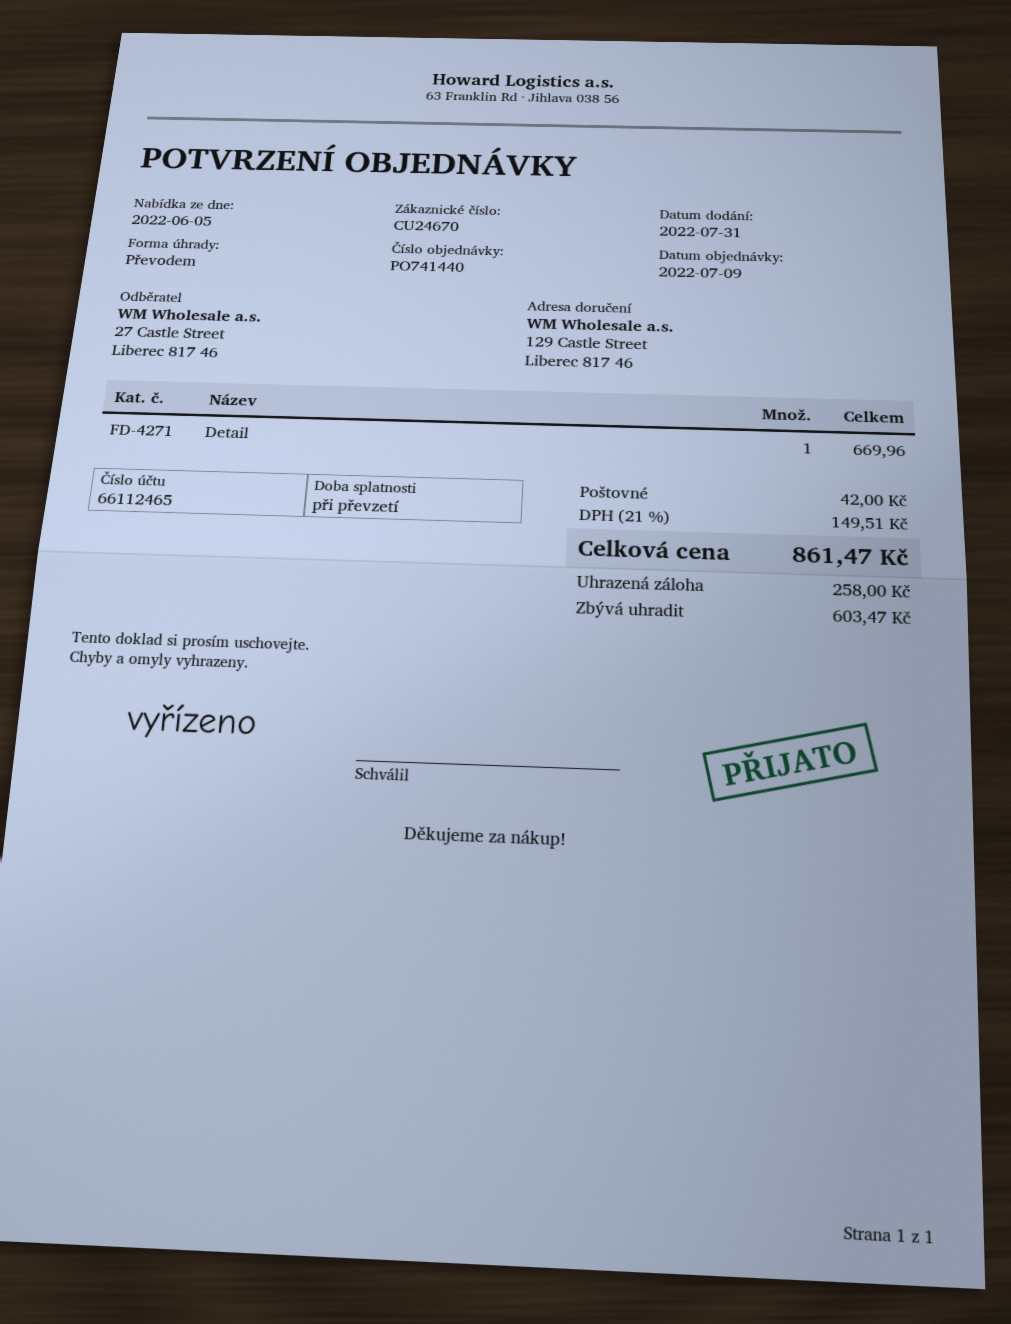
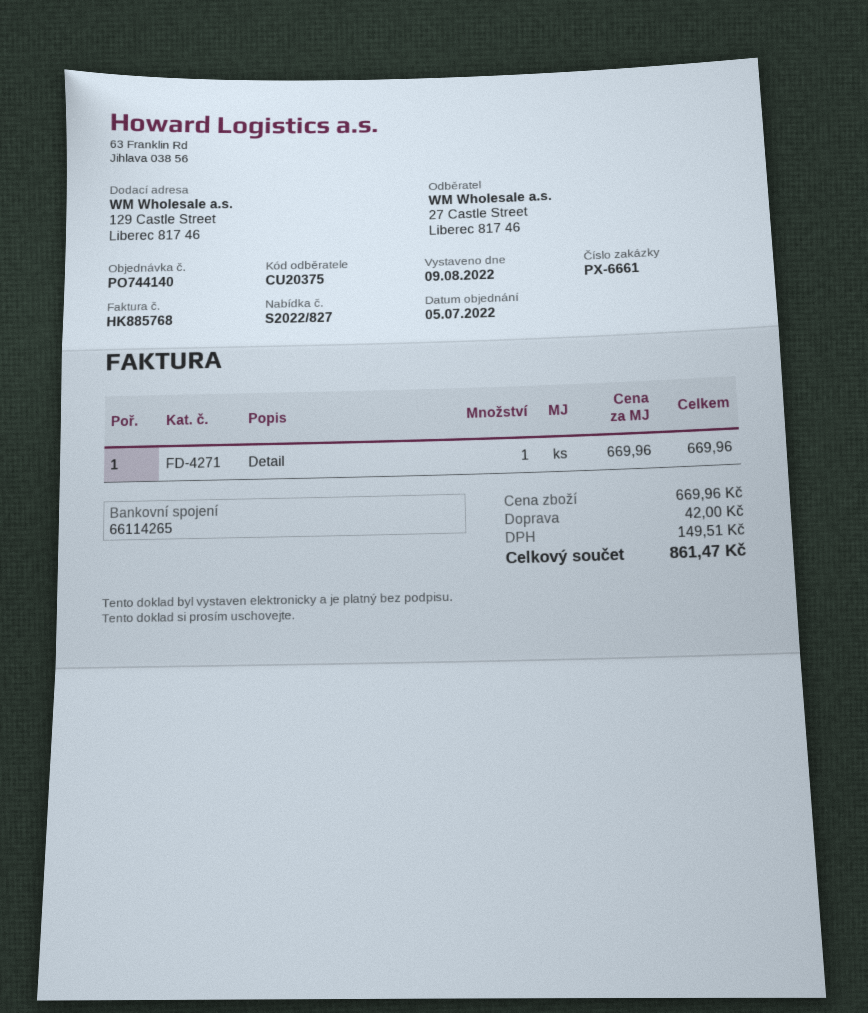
order number: PO741440 -> PO744140
order date: 2022-07-09 -> 2022-07-05
customer number: CU24670 -> CU20375
bank account: 66112465 -> 66114265

